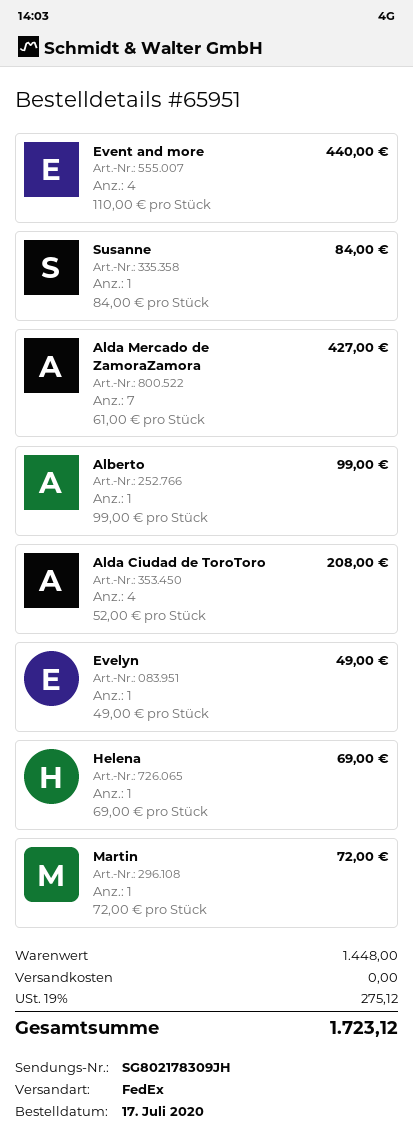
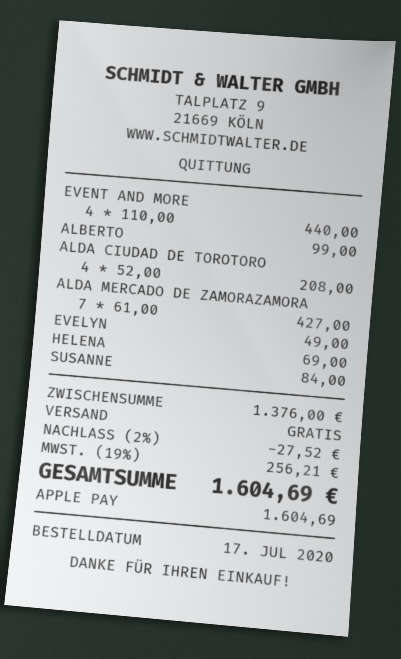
Martin: 1 x 72.00 = 72.00 -> none
subtotal: 1448.00 -> 1376.00
discount: none -> 2% = 27.52
tax: 19% = 275.12 -> 19% = 256.21
total: 1723.12 -> 1604.69

